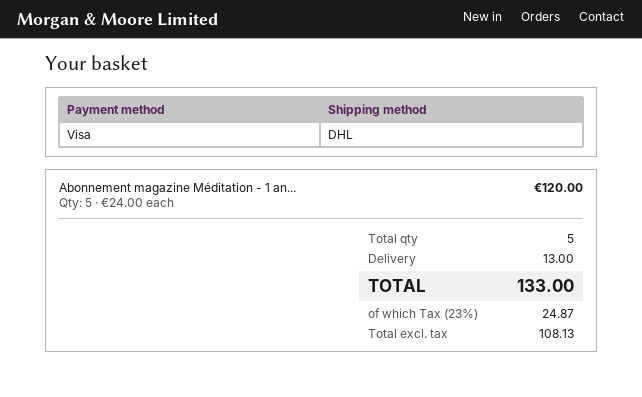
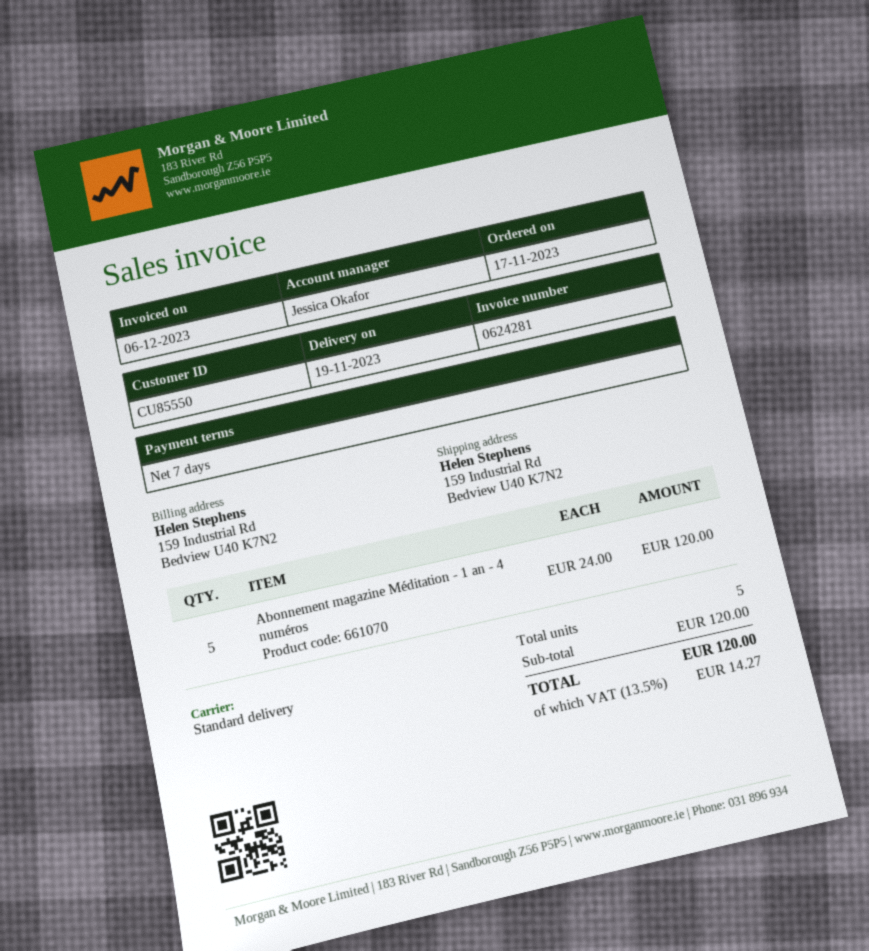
shipping method: DHL -> standard
shipping: 13.00 -> none
tax: 23% = 24.87 -> 13.5% = 14.27
total: 133.00 -> 120.00

